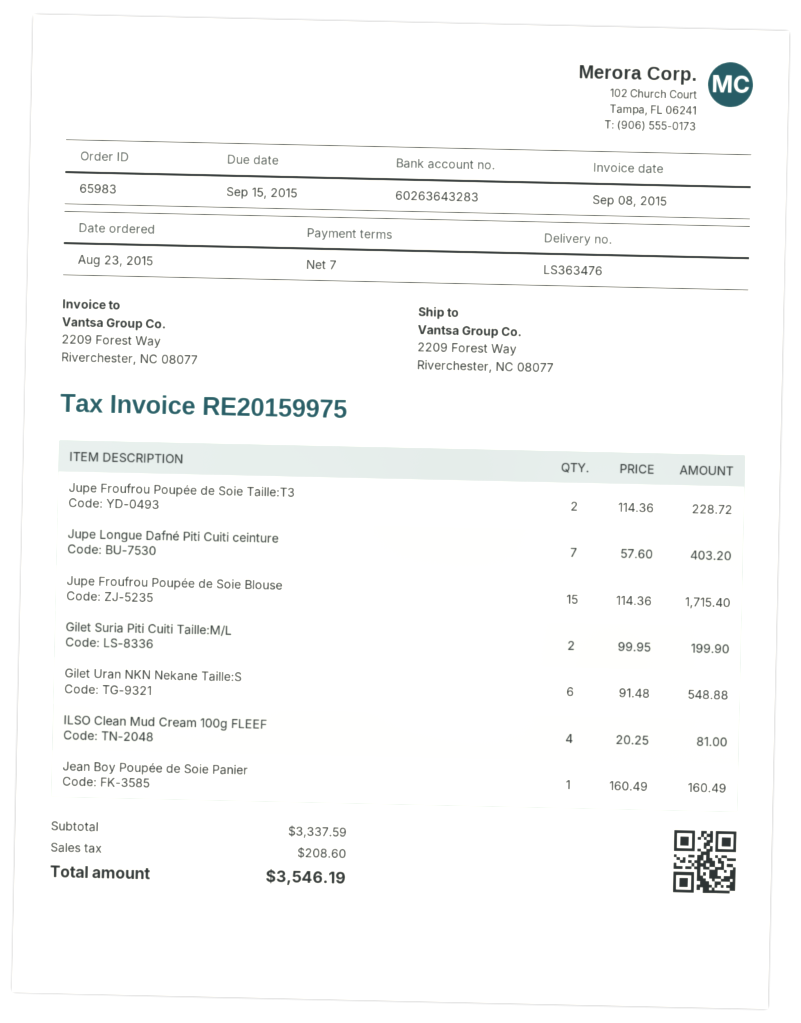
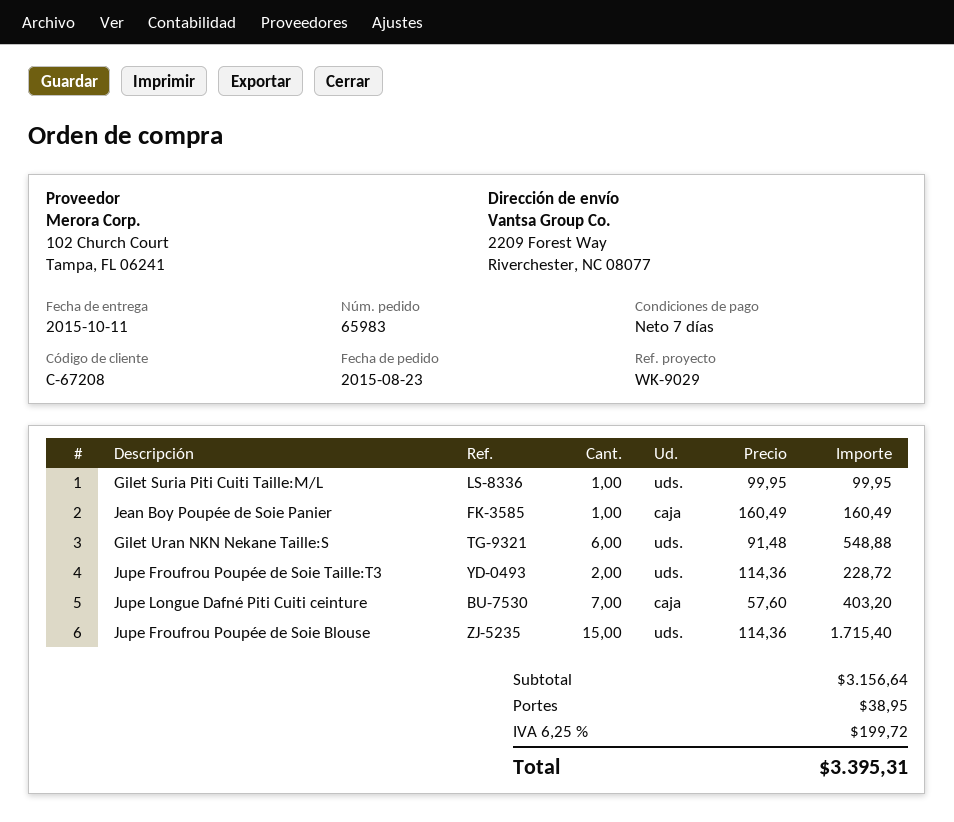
Gilet Suria Piti Cuiti Taille:M/L: 2 x 99.95 = 199.90 -> 1 x 99.95 = 99.95
ILSO Clean Mud Cream 100g FLEEF: 4 x 20.25 = 81.00 -> none
subtotal: 3337.59 -> 3156.64
shipping: none -> 38.95
tax: 208.60 -> 199.72
total: 3546.19 -> 3395.31

